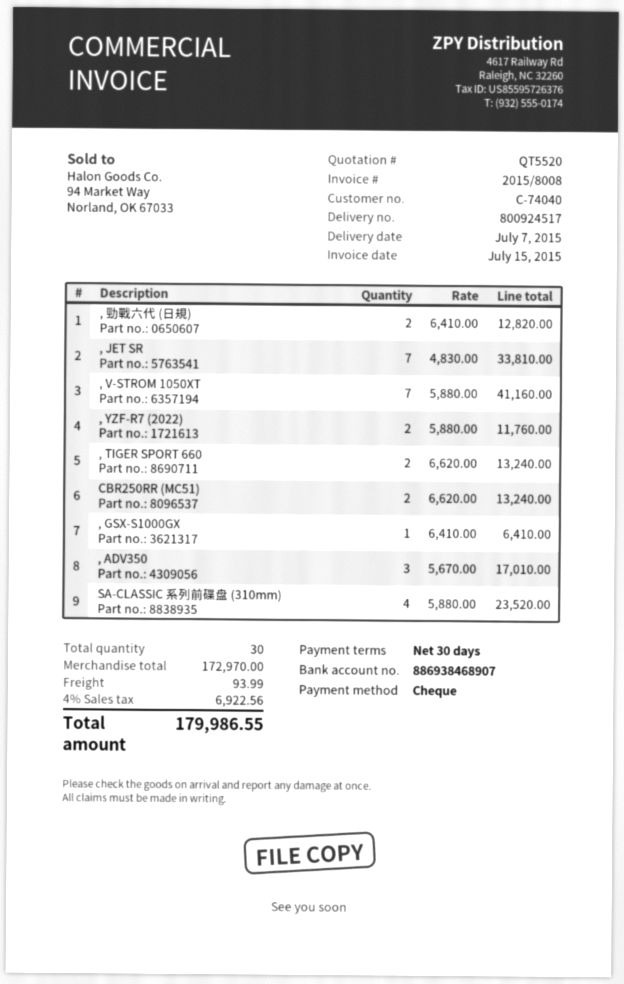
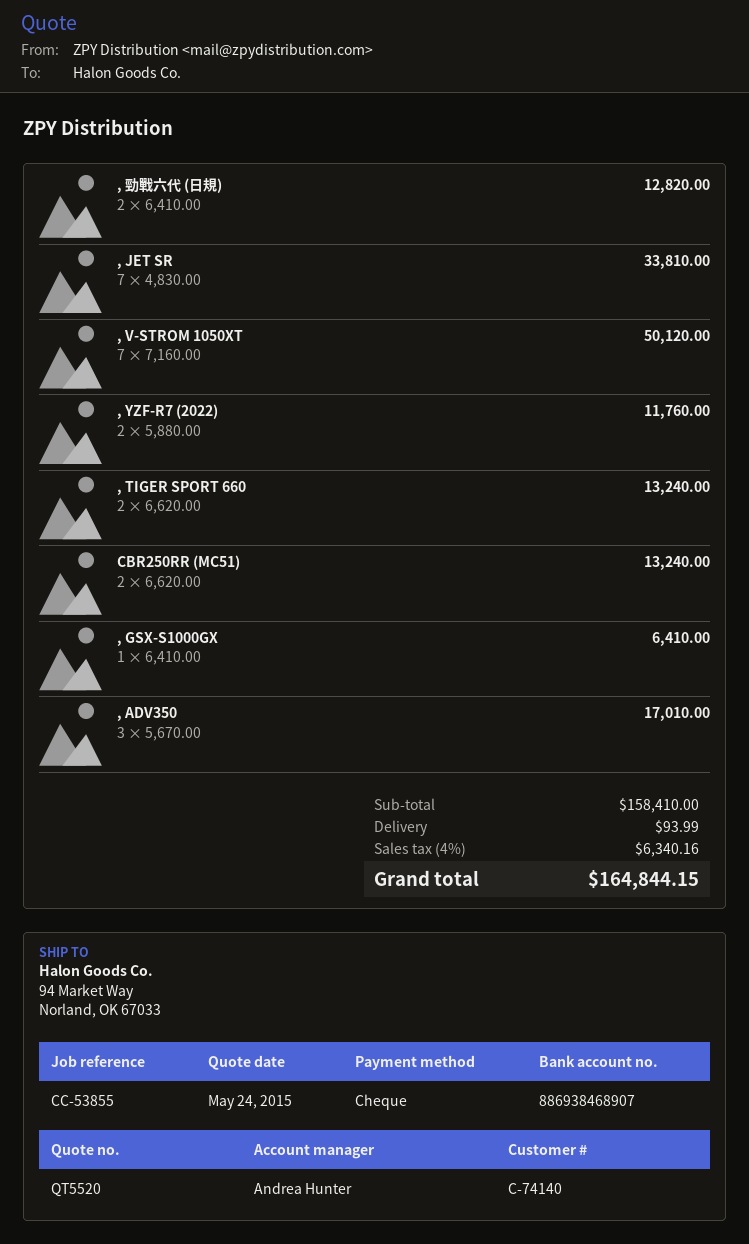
customer number: C-74040 -> C-74140
, V-STROM 1050XT: 7 x 5880.00 = 41160.00 -> 7 x 7160.00 = 50120.00
SA-CLASSIC 系列前碟盘 (310mm): 4 x 5880.00 = 23520.00 -> none
subtotal: 172970.00 -> 158410.00
tax: 4% = 6922.56 -> 4% = 6340.16
total: 179986.55 -> 164844.15

